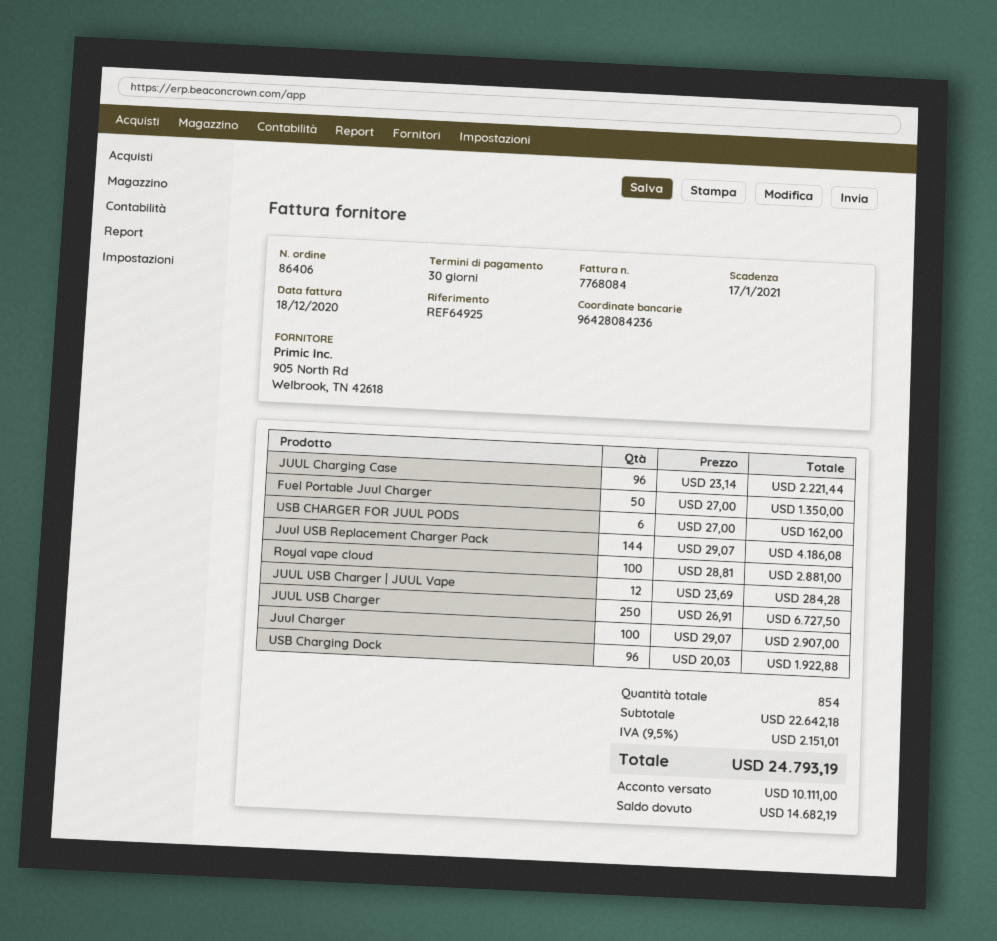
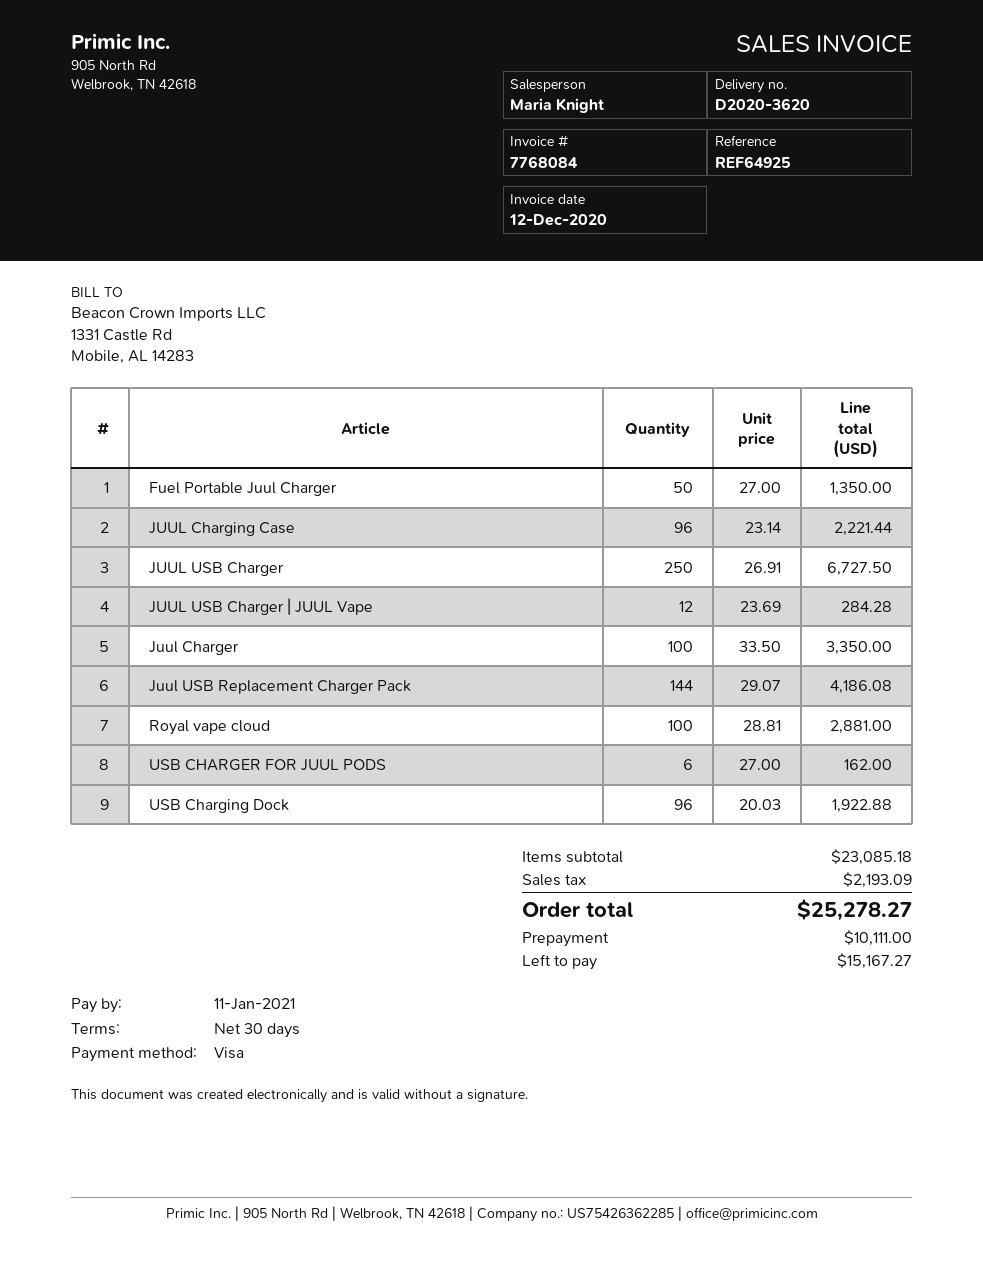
invoice date: 2020-12-18 -> 2020-12-12
due date: 2021-01-17 -> 2021-01-11
Juul Charger: 100 x 29.07 = 2907.00 -> 100 x 33.50 = 3350.00
subtotal: 22642.18 -> 23085.18
tax: 2151.01 -> 2193.09
total: 24793.19 -> 25278.27
balance: 14682.19 -> 15167.27

